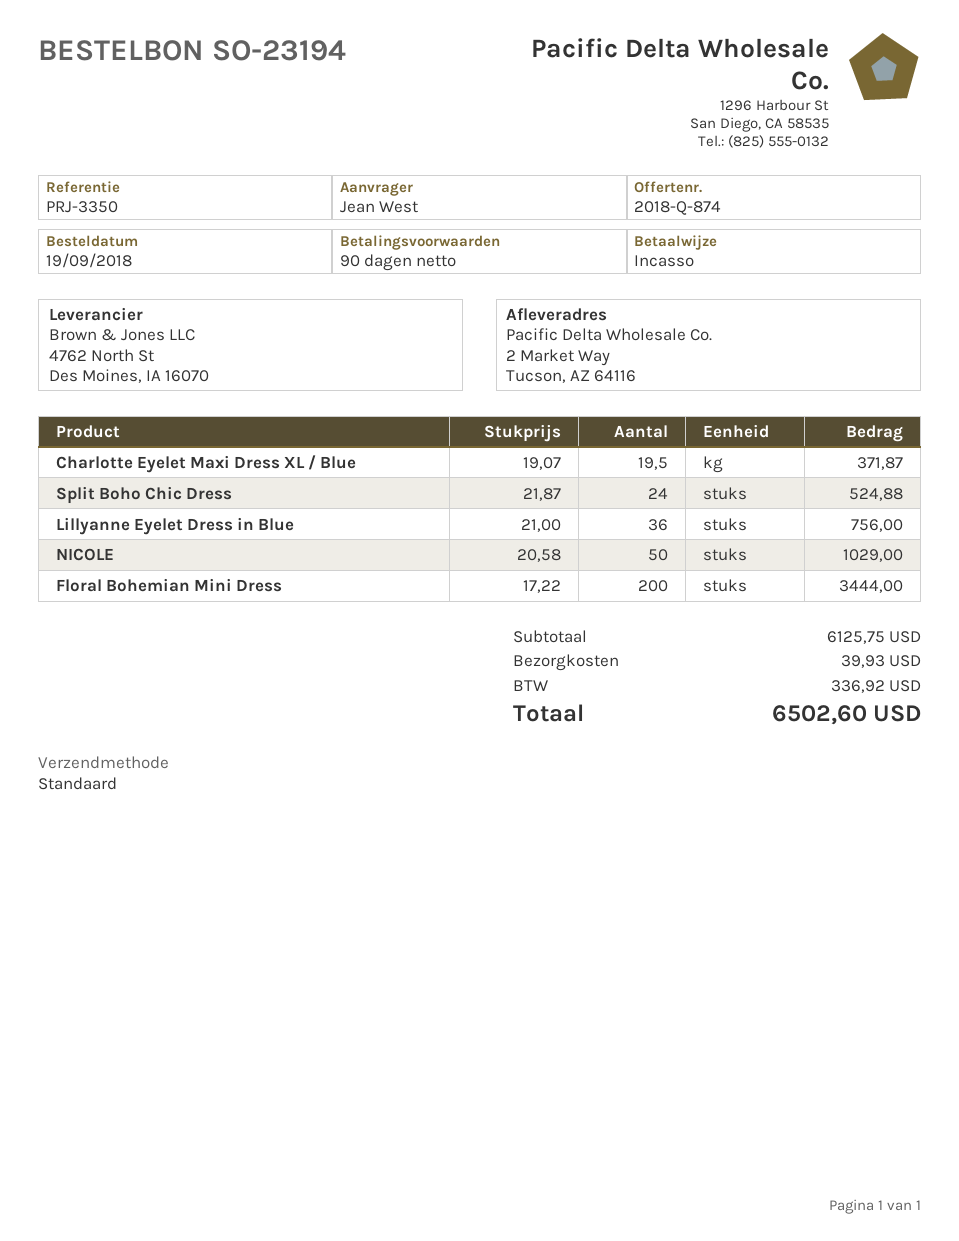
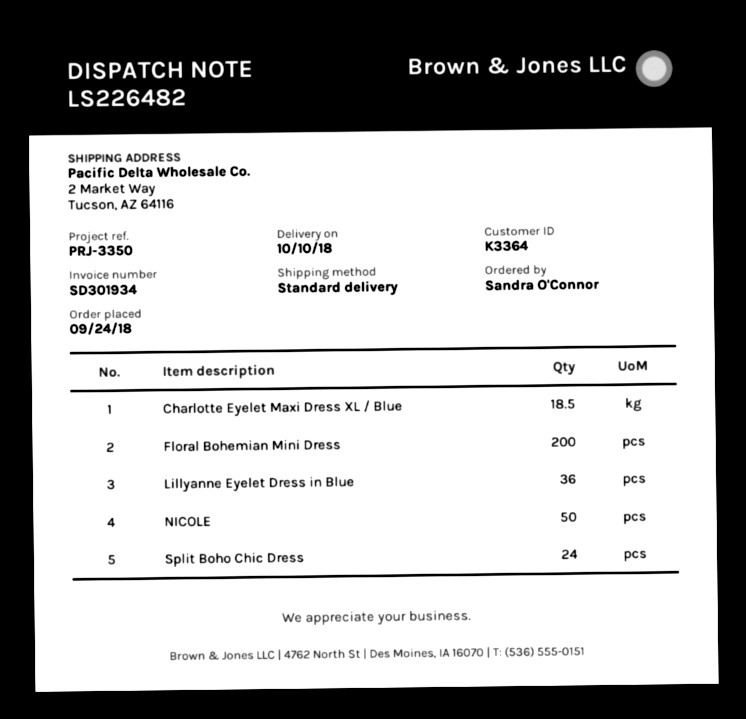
order date: 2018-09-19 -> 2018-09-24
ordered by: Jean West -> Sandra O'Connor
Charlotte Eyelet Maxi Dress XL / Blue: 19.5 -> 18.5

